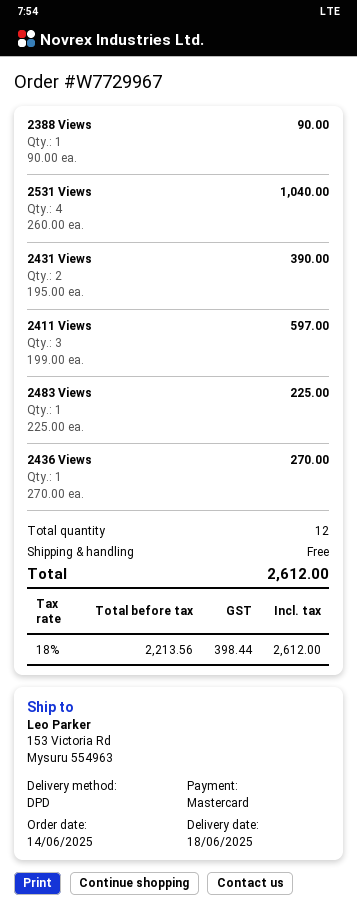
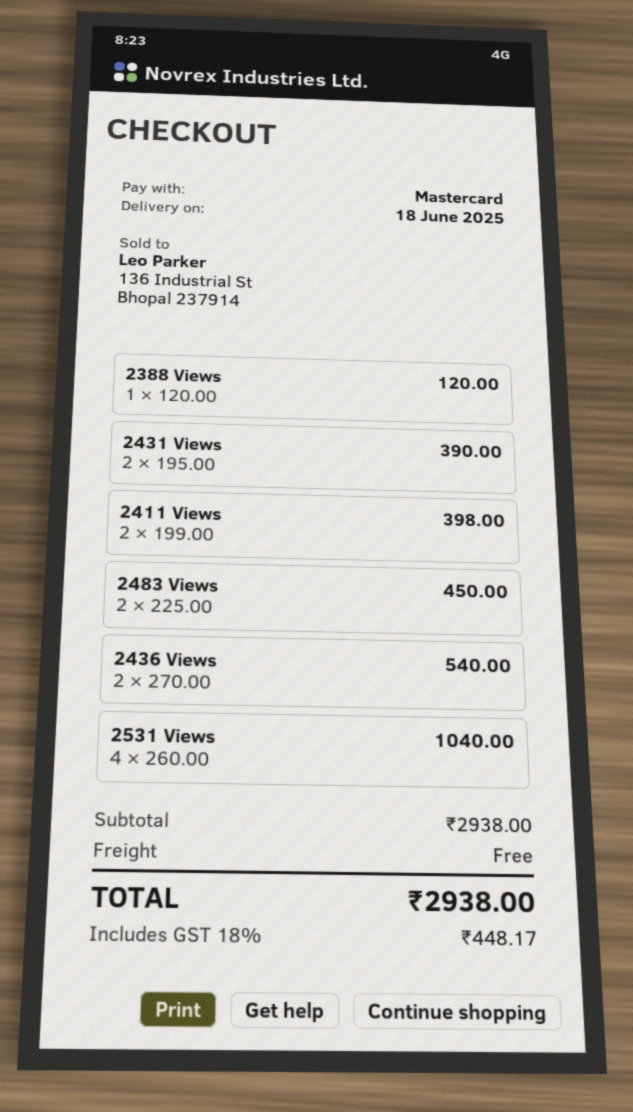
2388 Views: 1 x 90.00 = 90.00 -> 1 x 120.00 = 120.00
2411 Views: 3 x 199.00 = 597.00 -> 2 x 199.00 = 398.00
2483 Views: 1 x 225.00 = 225.00 -> 2 x 225.00 = 450.00
2436 Views: 1 x 270.00 = 270.00 -> 2 x 270.00 = 540.00
tax: 18% = 398.44 -> 18% = 448.17
total: 2612.00 -> 2938.00

